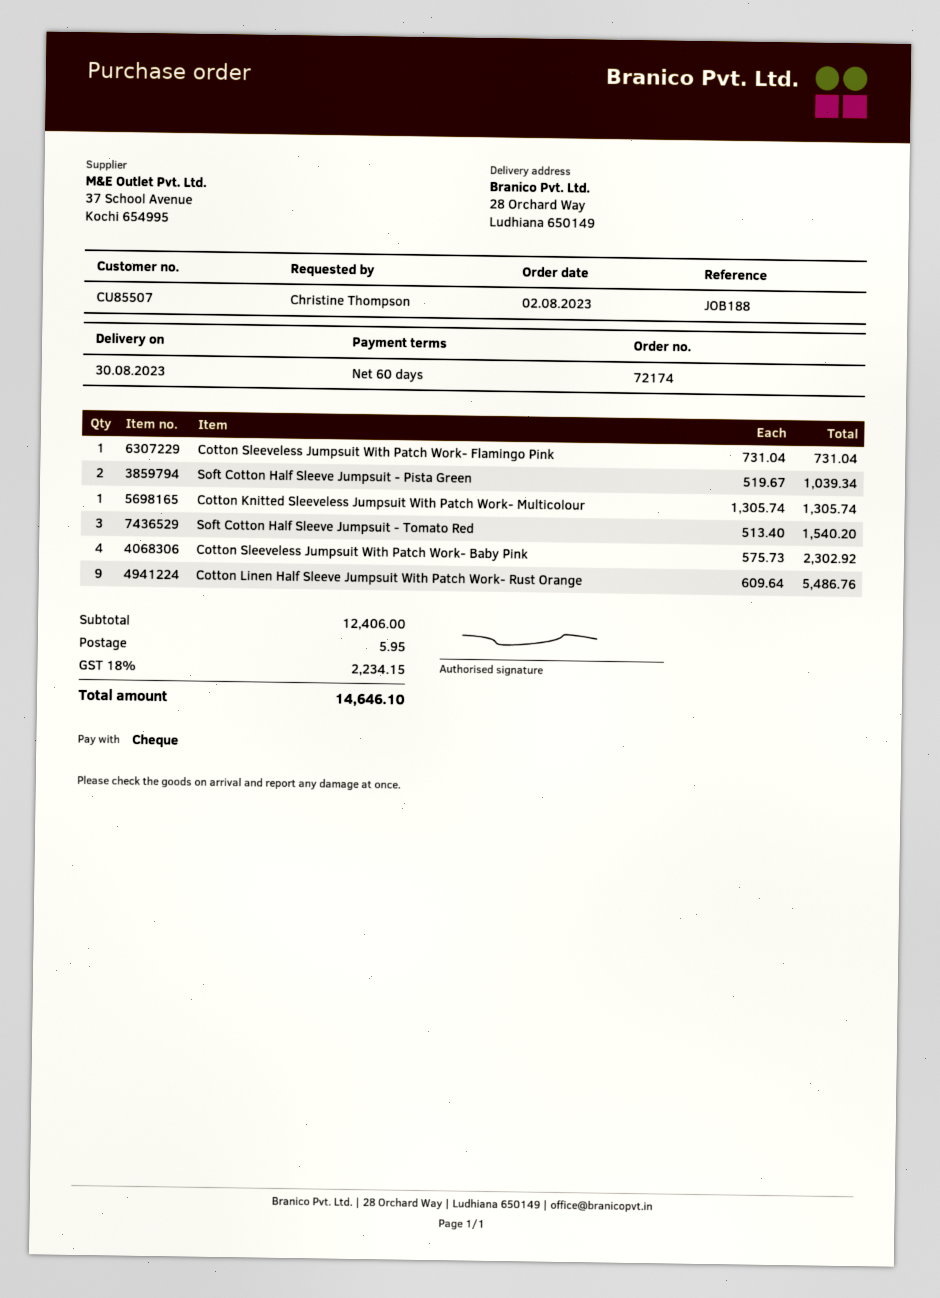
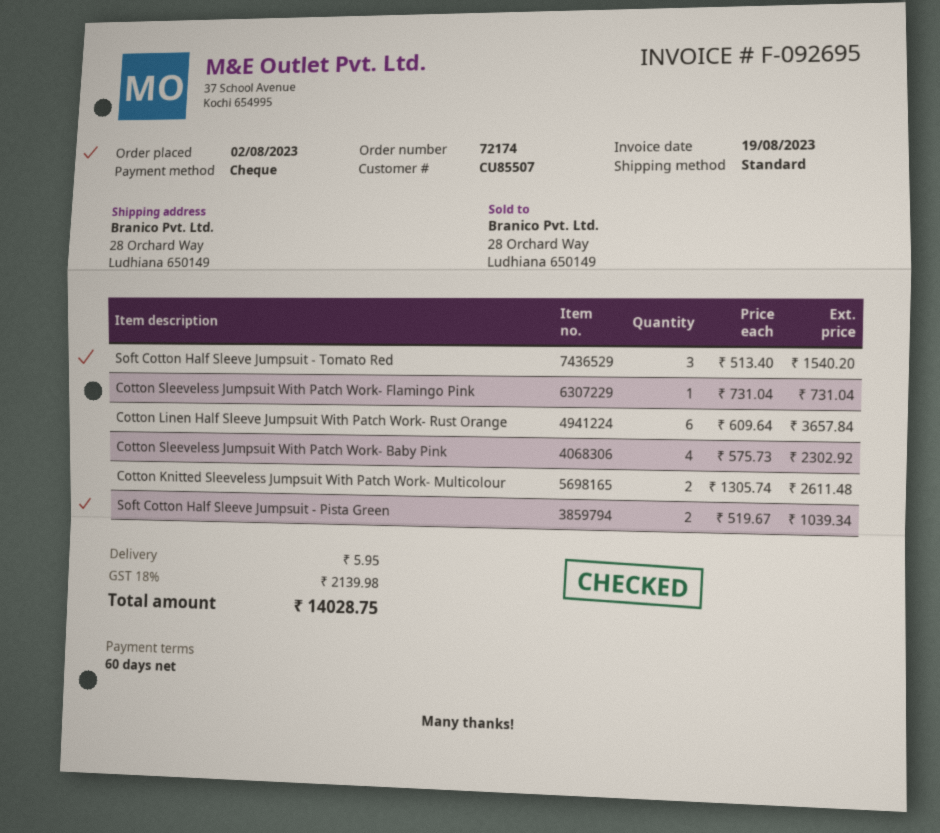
Cotton Knitted Sleeveless Jumpsuit With Patch Work- Multicolour: 1 x 1305.74 = 1305.74 -> 2 x 1305.74 = 2611.48
Cotton Linen Half Sleeve Jumpsuit With Patch Work- Rust Orange: 9 x 609.64 = 5486.76 -> 6 x 609.64 = 3657.84
tax: 18% = 2234.15 -> 18% = 2139.98
total: 14646.10 -> 14028.75

